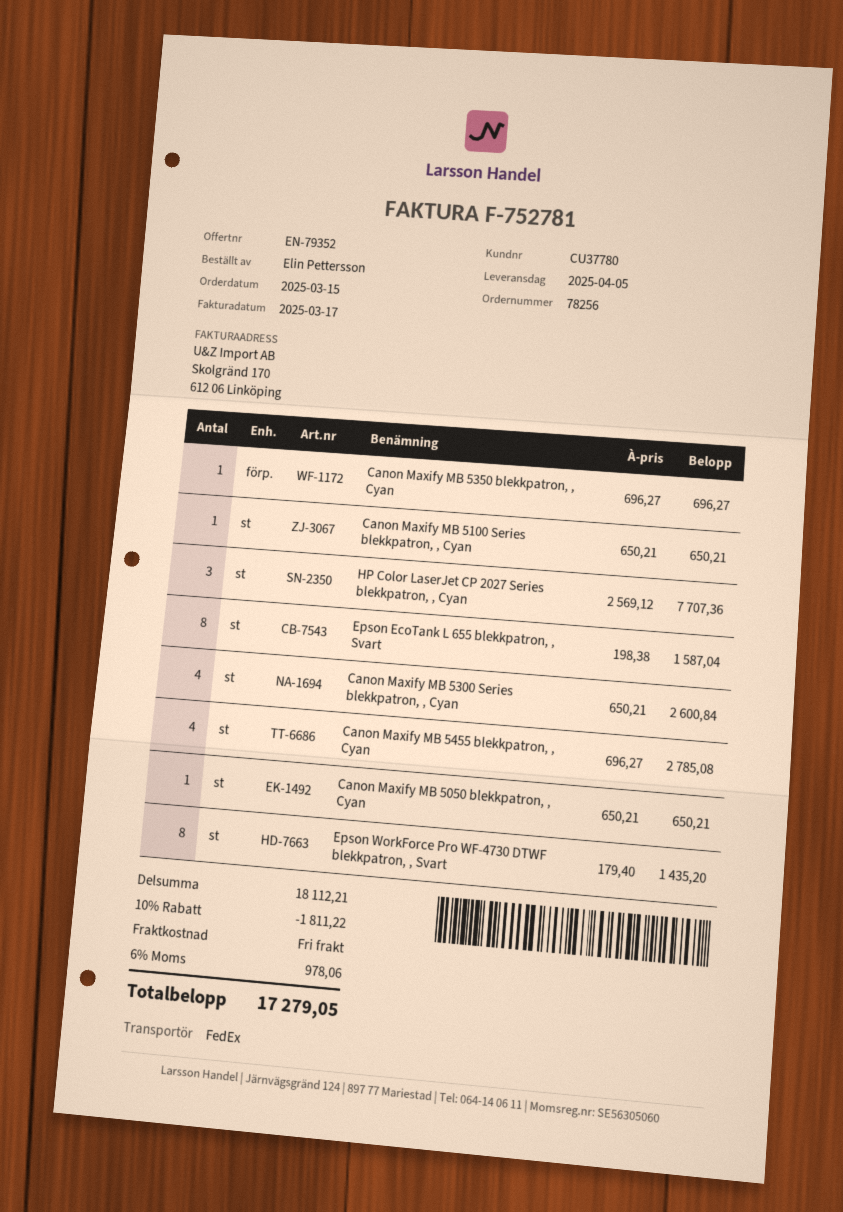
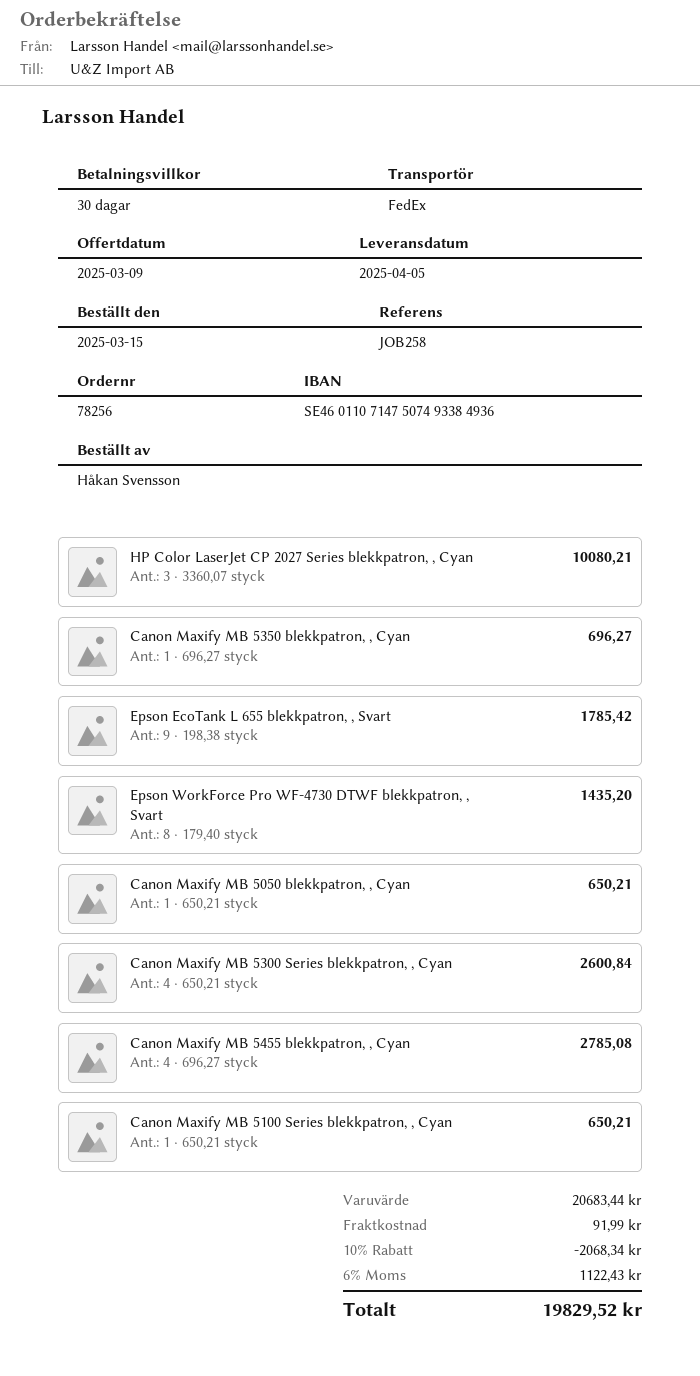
ordered by: Elin Pettersson -> Håkan Svensson
HP Color LaserJet CP 2027 Series blekkpatron, , Cyan: 3 x 2569.12 = 7707.36 -> 3 x 3360.07 = 10080.21
Epson EcoTank L 655 blekkpatron, , Svart: 8 x 198.38 = 1587.04 -> 9 x 198.38 = 1785.42
subtotal: 18112.21 -> 20683.44
discount: 10% = 1811.22 -> 10% = 2068.34
shipping: 0.00 -> 91.99
tax: 6% = 978.06 -> 6% = 1122.43
total: 17279.05 -> 19829.52

